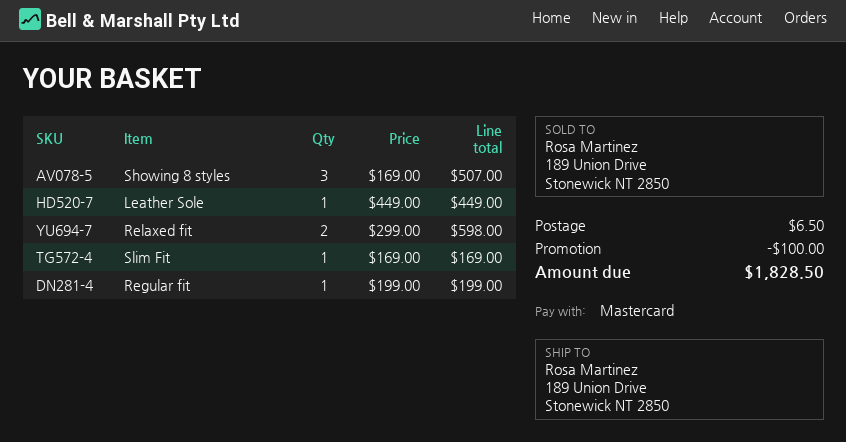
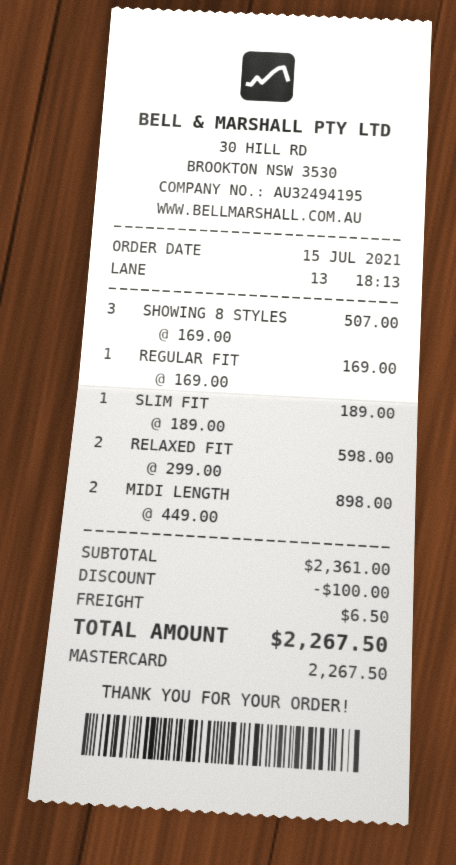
Leather Sole: 1 x 449.00 = 449.00 -> none
Slim Fit: 1 x 169.00 = 169.00 -> 1 x 189.00 = 189.00
Regular fit: 1 x 199.00 = 199.00 -> 1 x 169.00 = 169.00
MIDI LENGTH: none -> 2 x 449.00 = 898.00
total: 1828.50 -> 2267.50

